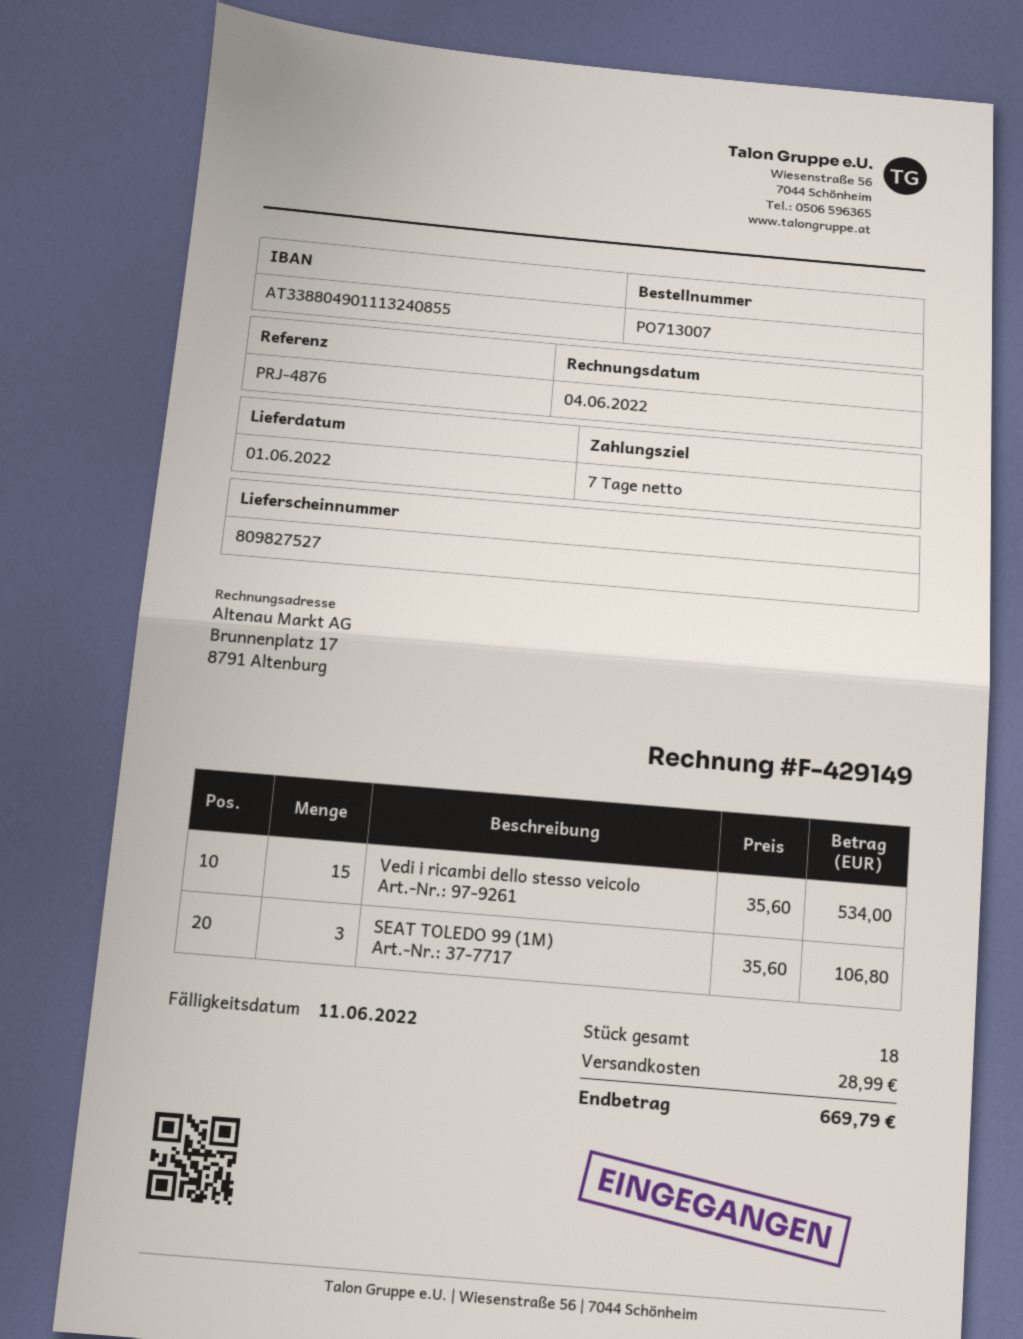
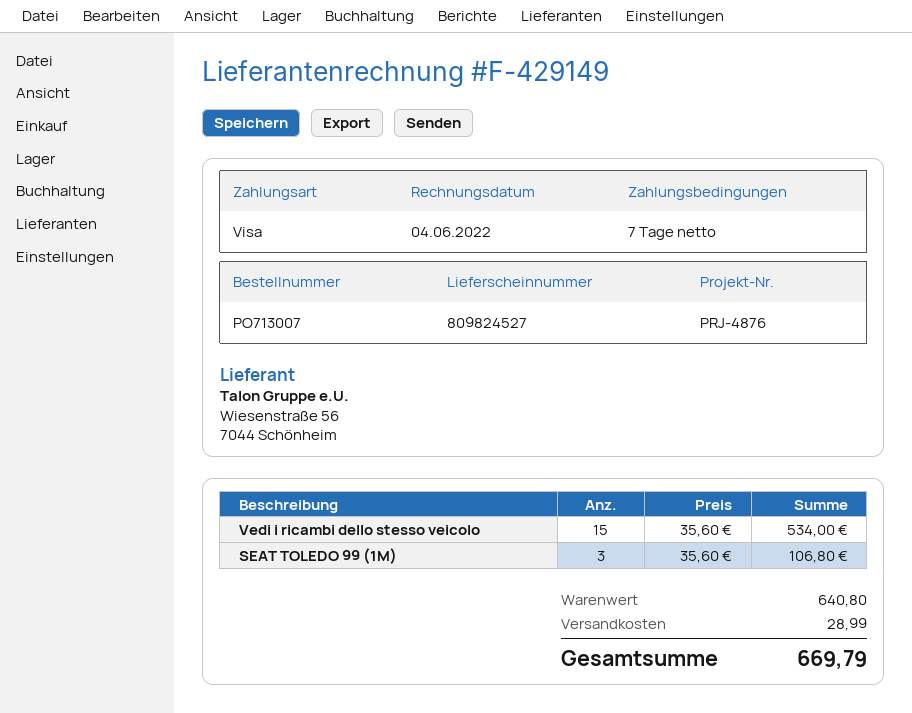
delivery note number: 809827527 -> 809824527

